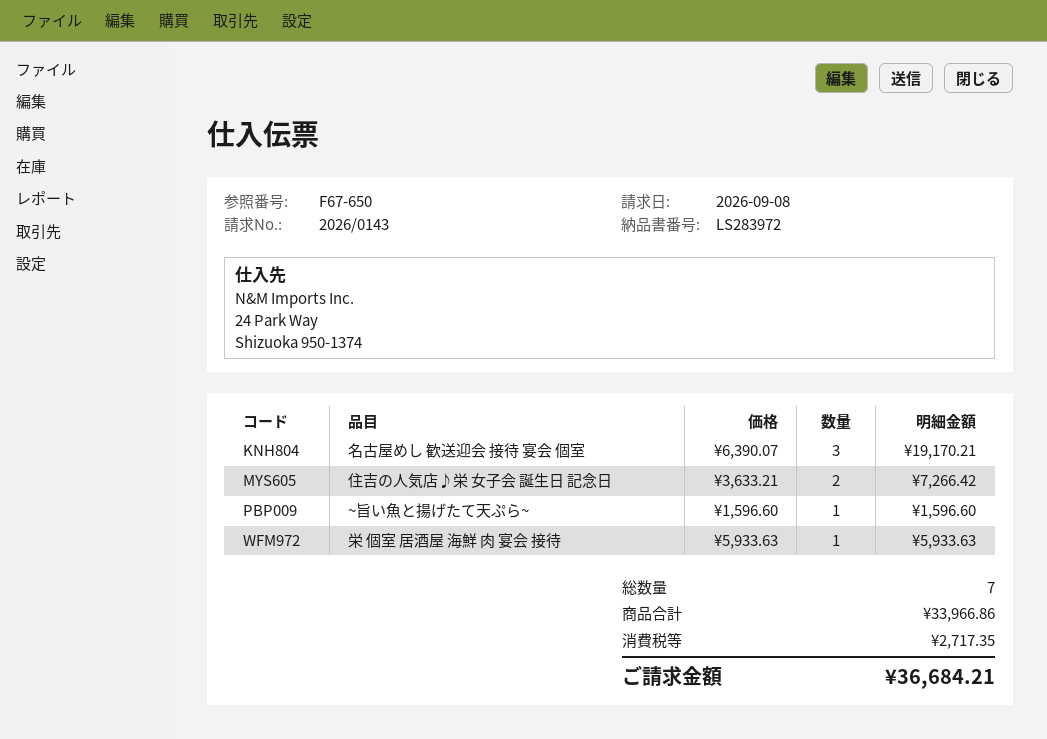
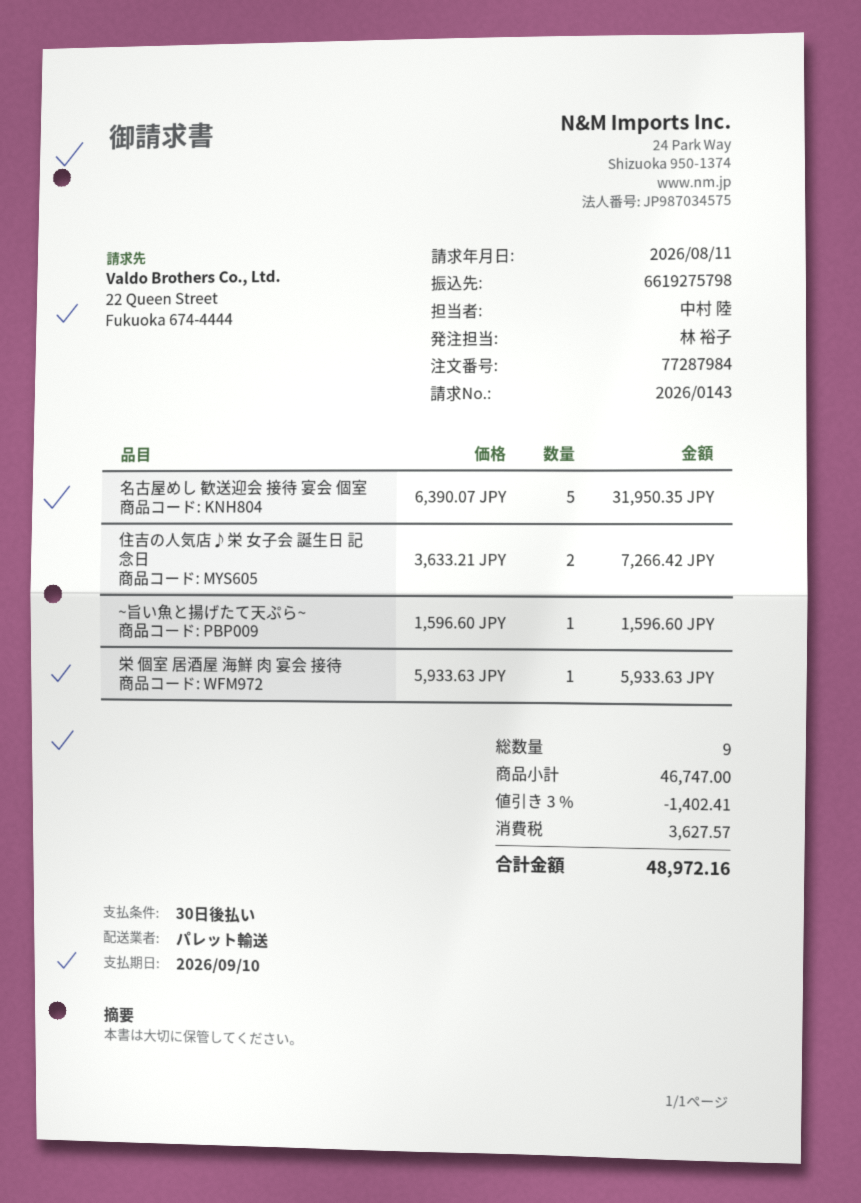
invoice date: 2026-09-08 -> 2026-08-11
名古屋めし 歓送迎会 接待 宴会 個室: 3 x 6390.07 = 19170.21 -> 5 x 6390.07 = 31950.35
total quantity: 7 -> 9
subtotal: 33966.86 -> 46747.00
discount: none -> 3% = 1402.41
tax: 2717.35 -> 3627.57
total: 36684.21 -> 48972.16

